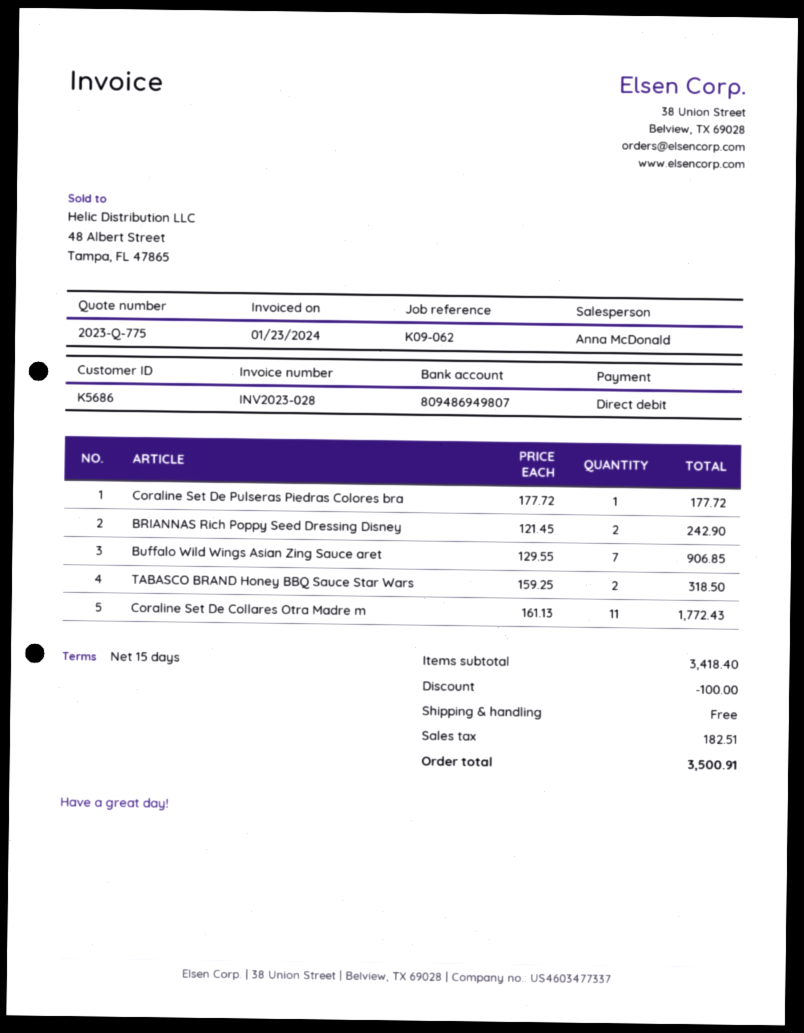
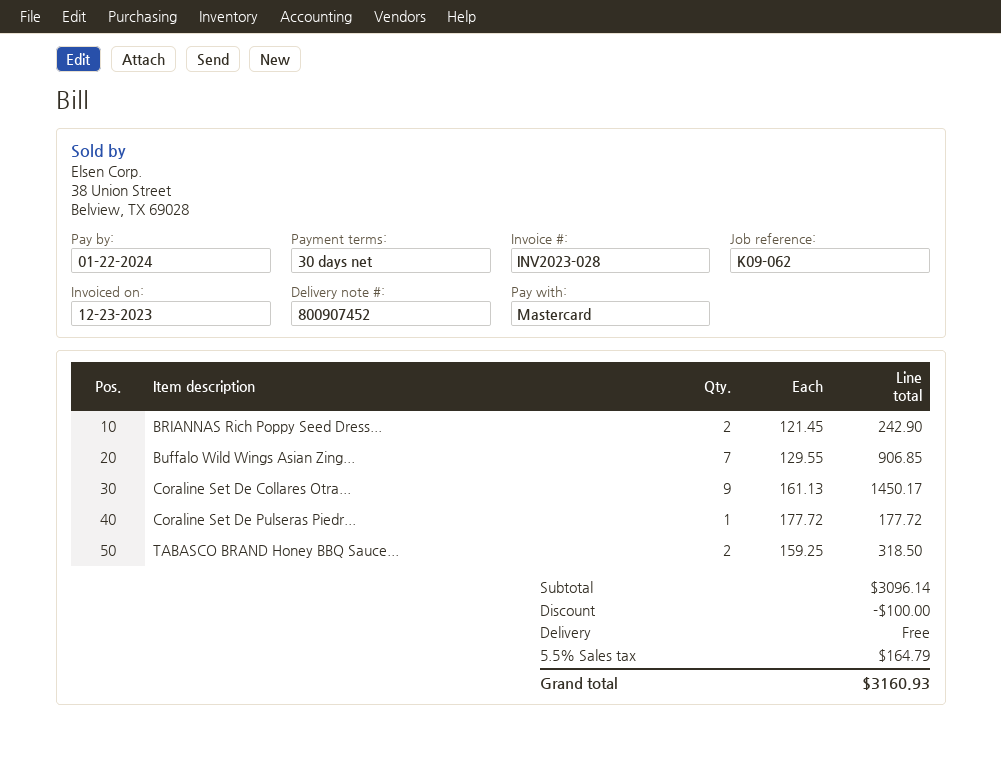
invoice date: 2024-01-23 -> 2023-12-23
payment terms: 15 days -> 30 days
payment method: direct debit -> Mastercard
Coraline Set De Collares Otra Madre m: 11 x 161.13 = 1772.43 -> 9 x 161.13 = 1450.17
subtotal: 3418.40 -> 3096.14
tax: 182.51 -> 164.79
total: 3500.91 -> 3160.93

